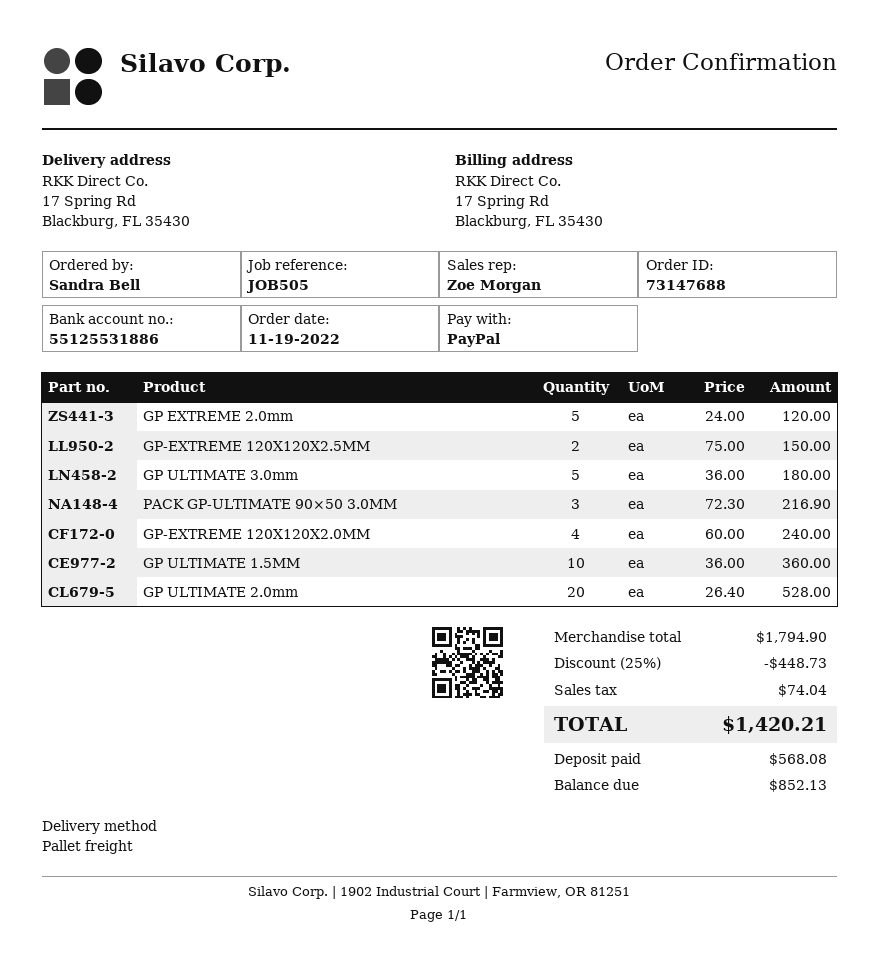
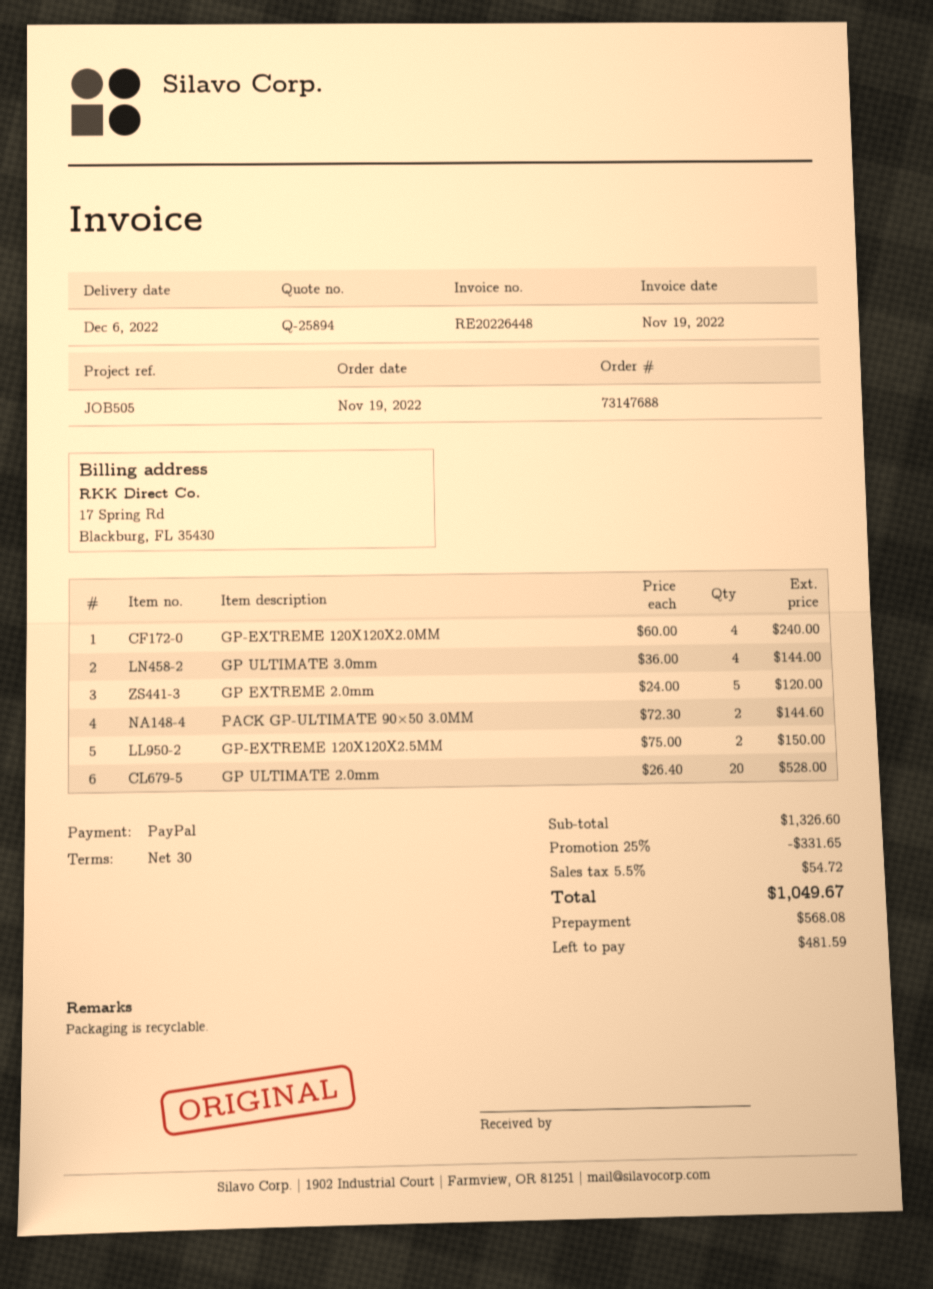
GP ULTIMATE 3.0mm: 5 x 36.00 = 180.00 -> 4 x 36.00 = 144.00
PACK GP-ULTIMATE 90×50 3.0MM: 3 x 72.30 = 216.90 -> 2 x 72.30 = 144.60
GP ULTIMATE 1.5MM: 10 x 36.00 = 360.00 -> none
subtotal: 1794.90 -> 1326.60
discount: 25% = 448.73 -> 25% = 331.65
tax: 74.04 -> 54.72
total: 1420.21 -> 1049.67
balance: 852.13 -> 481.59

